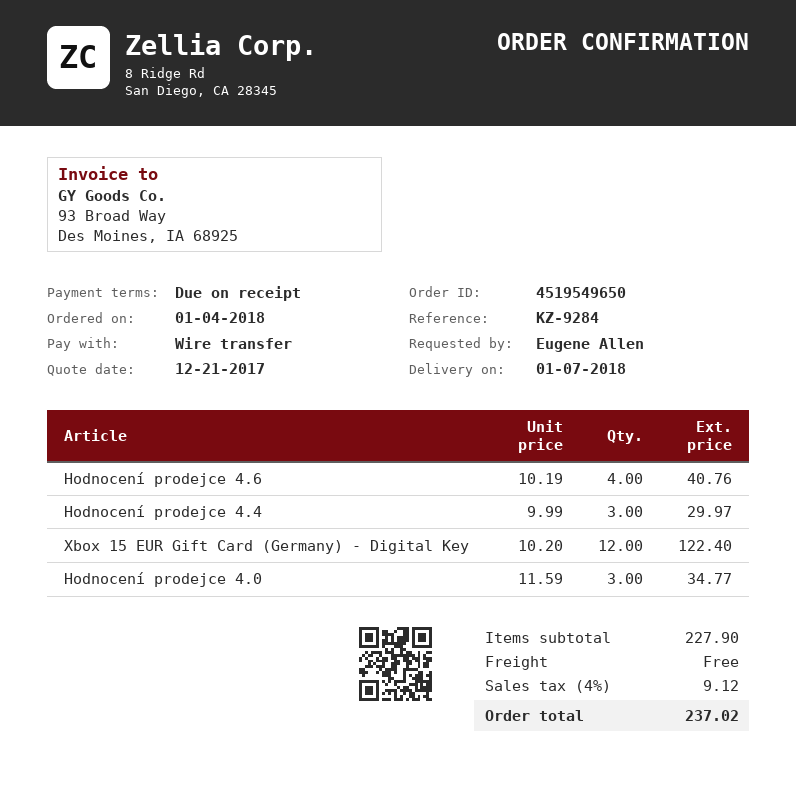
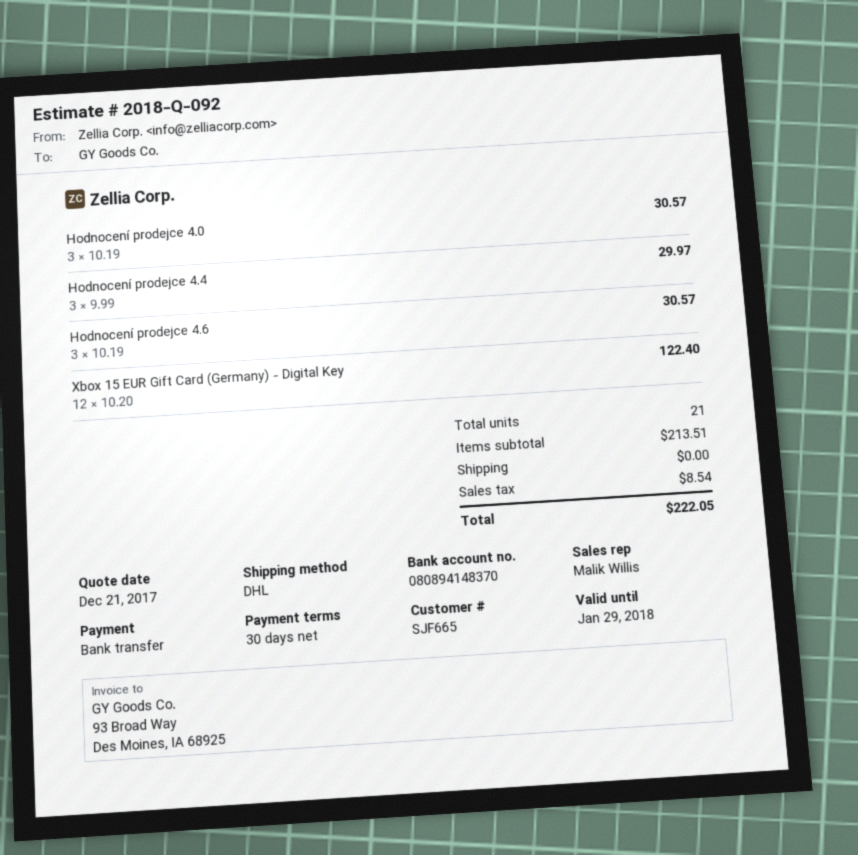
payment terms: on receipt -> 30 days
Hodnocení prodejce 4.6: 4 x 10.19 = 40.76 -> 3 x 10.19 = 30.57
Hodnocení prodejce 4.0: 3 x 11.59 = 34.77 -> 3 x 10.19 = 30.57
subtotal: 227.90 -> 213.51
tax: 9.12 -> 8.54
total: 237.02 -> 222.05

